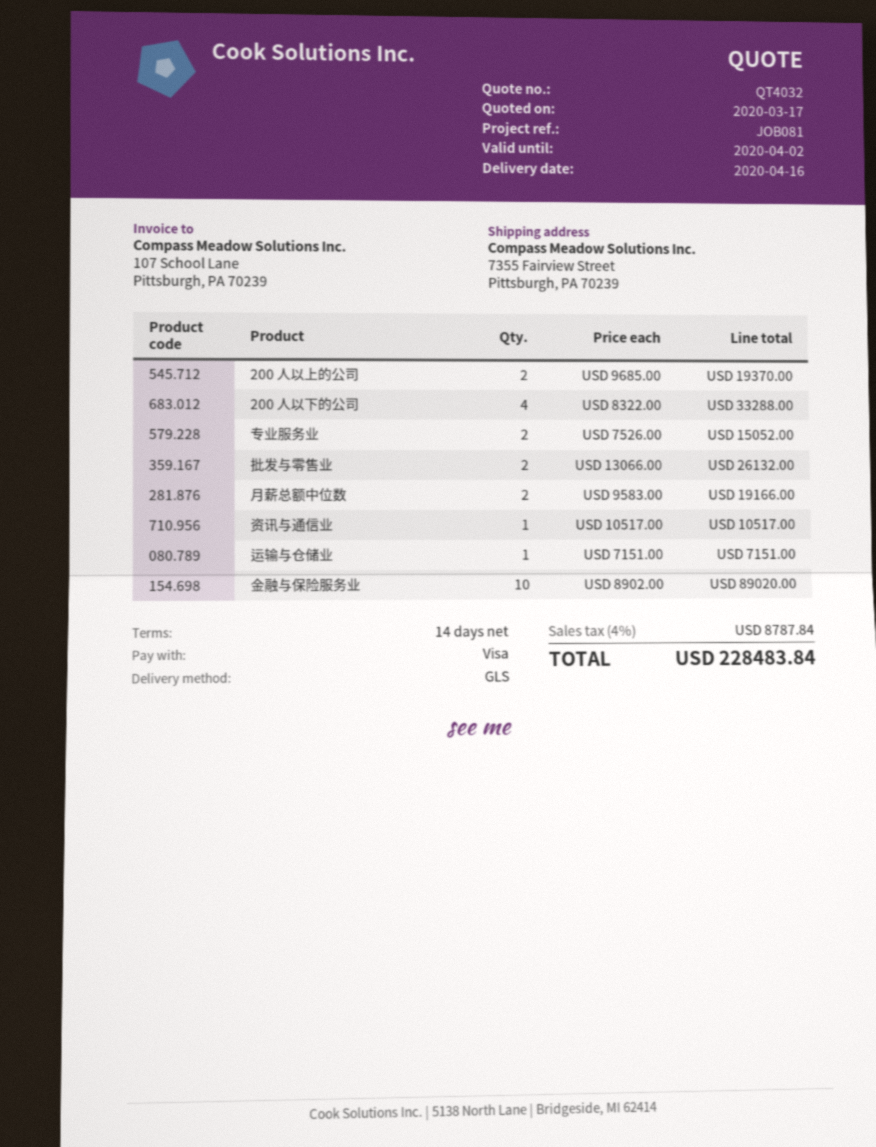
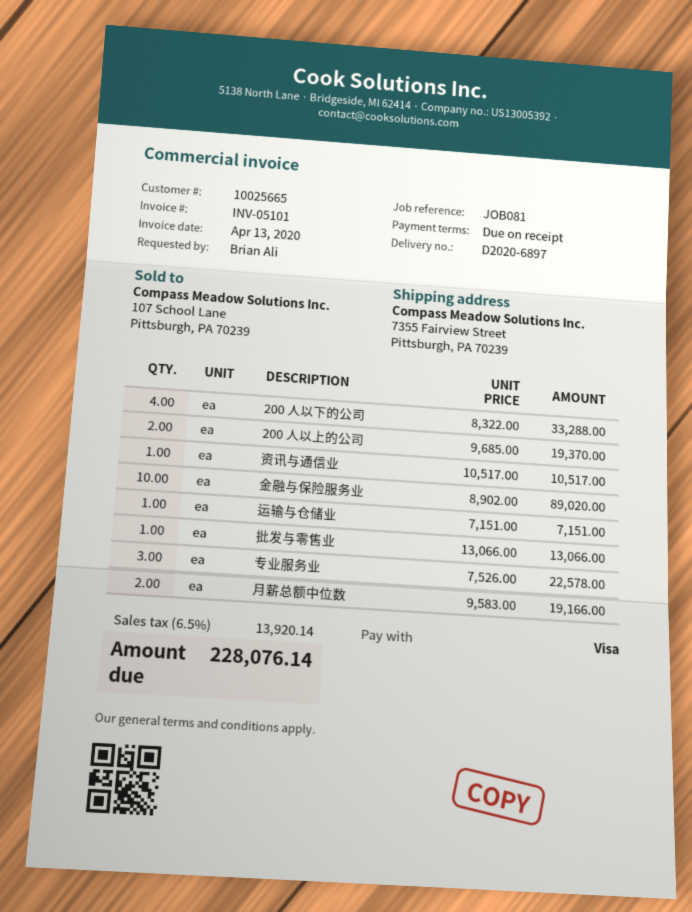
payment terms: 14 days -> on receipt
专业服务业: 2 x 7526.00 = 15052.00 -> 3 x 7526.00 = 22578.00
批发与零售业: 2 x 13066.00 = 26132.00 -> 1 x 13066.00 = 13066.00
tax: 4% = 8787.84 -> 6.5% = 13920.14
total: 228483.84 -> 228076.14

